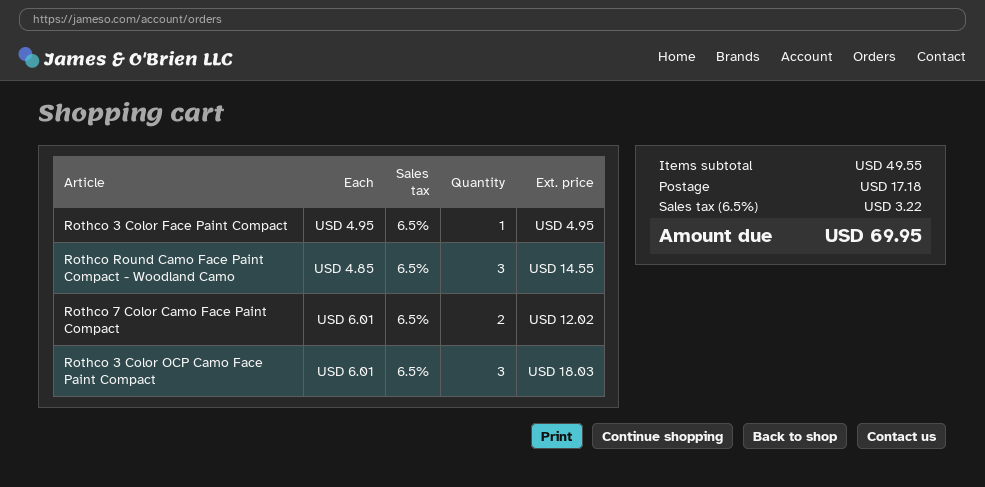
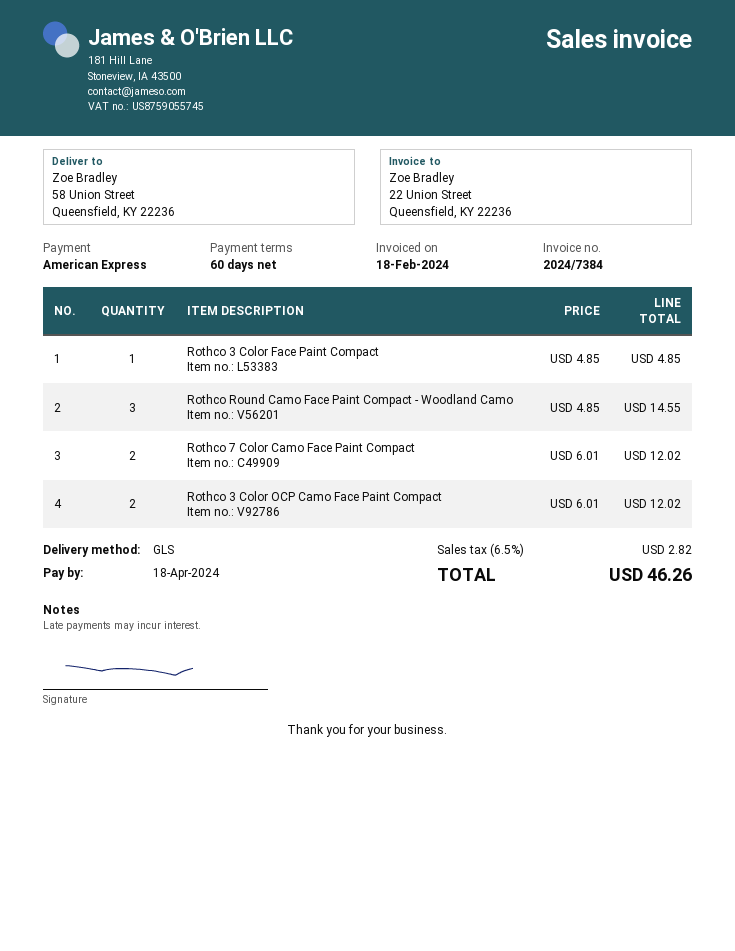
Rothco 3 Color Face Paint Compact: 1 x 4.95 = 4.95 -> 1 x 4.85 = 4.85
Rothco 3 Color OCP Camo Face Paint Compact: 3 x 6.01 = 18.03 -> 2 x 6.01 = 12.02
shipping: 17.18 -> none
tax: 6.5% = 3.22 -> 6.5% = 2.82
total: 69.95 -> 46.26

